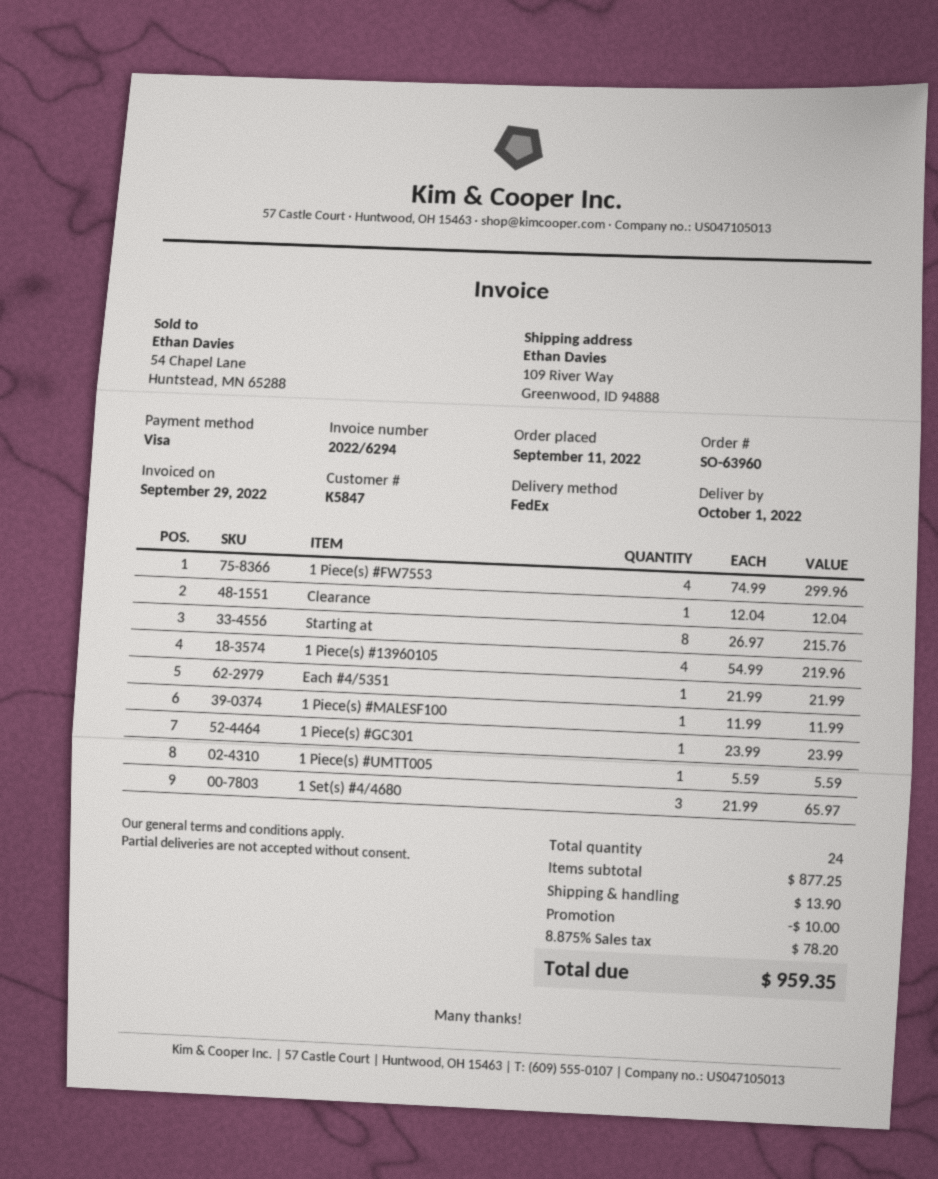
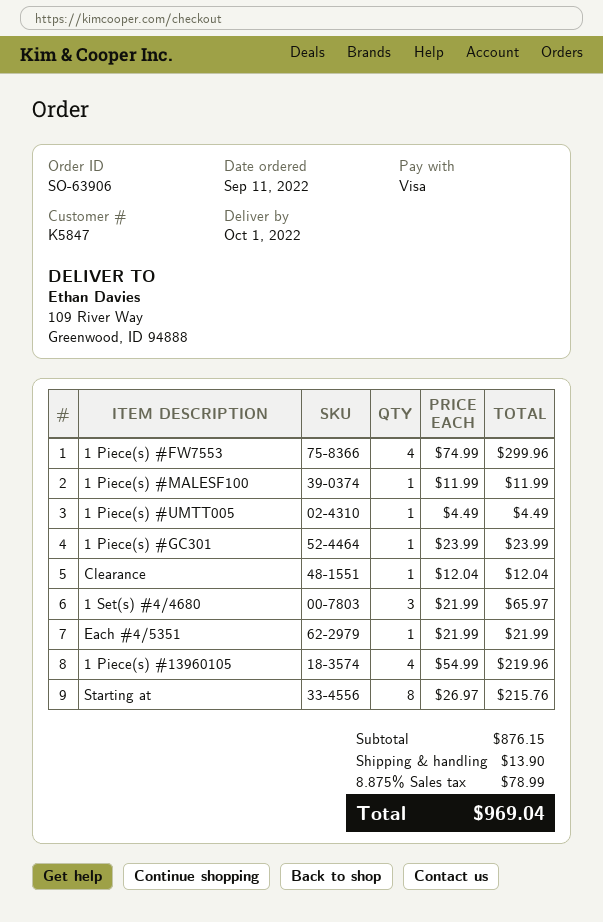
order number: SO-63960 -> SO-63906
1 Piece(s) #UMTT005: 1 x 5.59 = 5.59 -> 1 x 4.49 = 4.49
subtotal: 877.25 -> 876.15
discount: 10.00 -> none
tax: 8.875% = 78.20 -> 8.875% = 78.99
total: 959.35 -> 969.04

